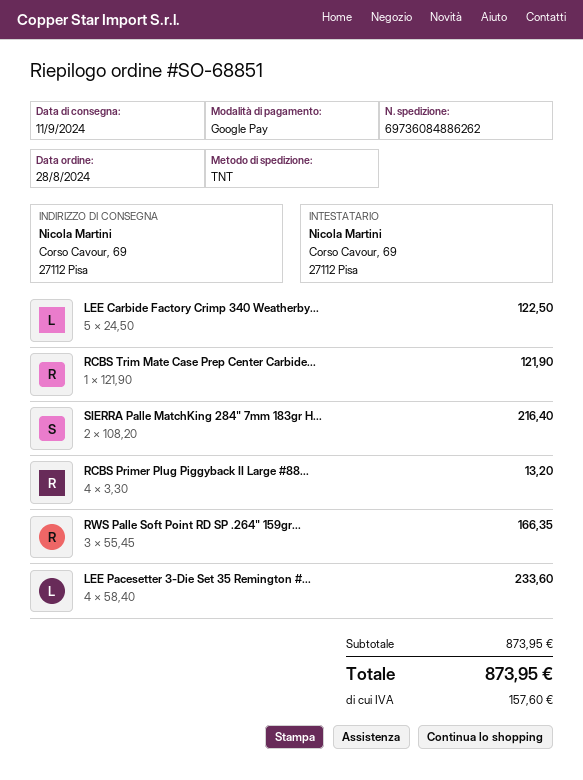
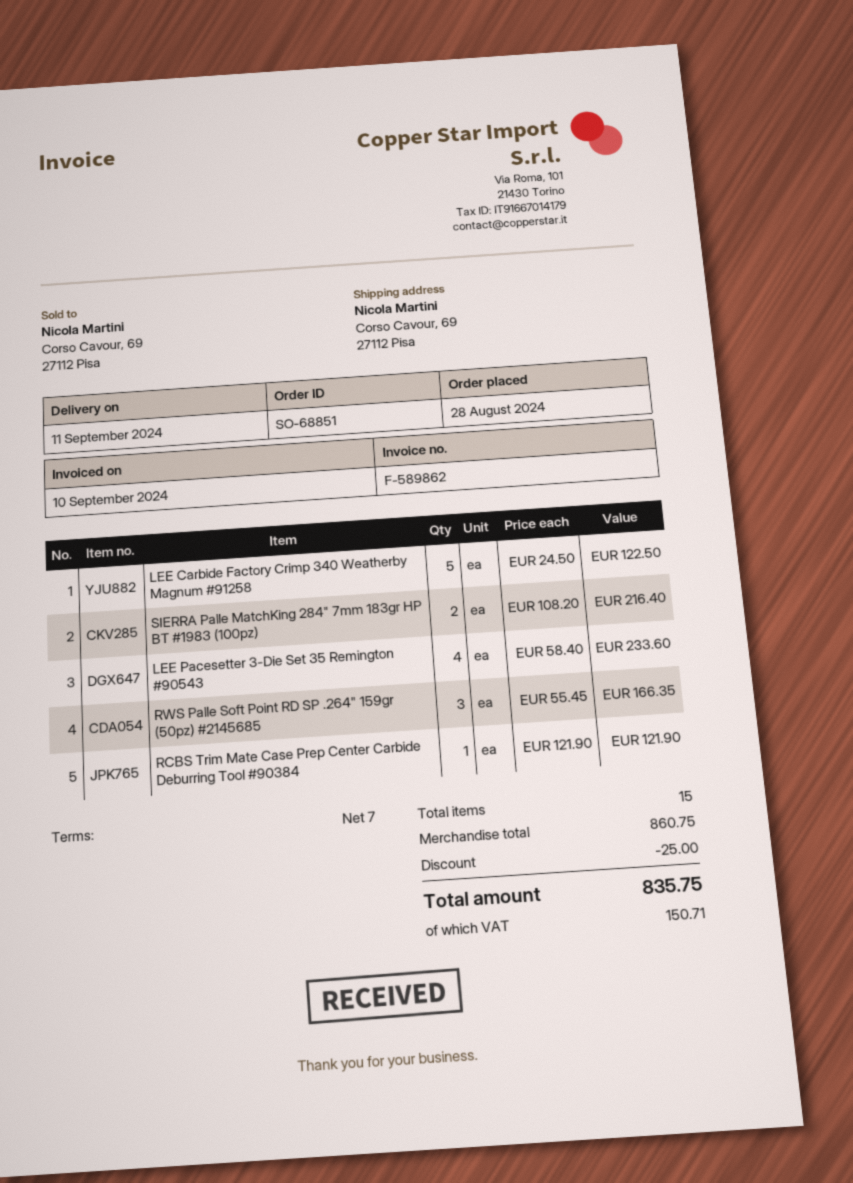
RCBS Primer Plug Piggyback II Large #88...: 4 x 3.30 = 13.20 -> none
subtotal: 873.95 -> 860.75
discount: none -> 25.00
tax: 157.60 -> 150.71
total: 873.95 -> 835.75

